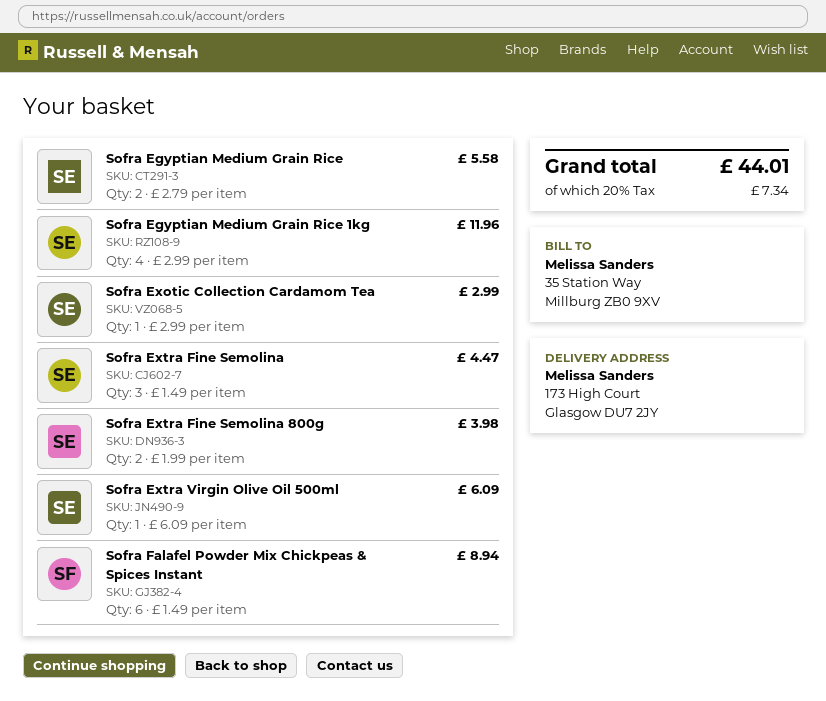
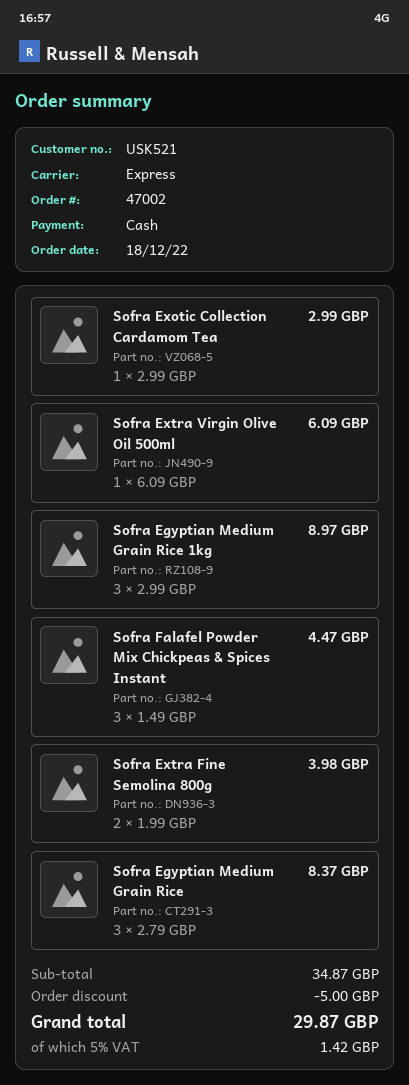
Sofra Egyptian Medium Grain Rice: 2 x 2.79 = 5.58 -> 3 x 2.79 = 8.37
Sofra Egyptian Medium Grain Rice 1kg: 4 x 2.99 = 11.96 -> 3 x 2.99 = 8.97
Sofra Extra Fine Semolina: 3 x 1.49 = 4.47 -> none
Sofra Falafel Powder Mix Chickpeas & Spices Instant: 6 x 1.49 = 8.94 -> 3 x 1.49 = 4.47
discount: none -> 5.00
tax: 20% = 7.34 -> 5% = 1.42
total: 44.01 -> 29.87

